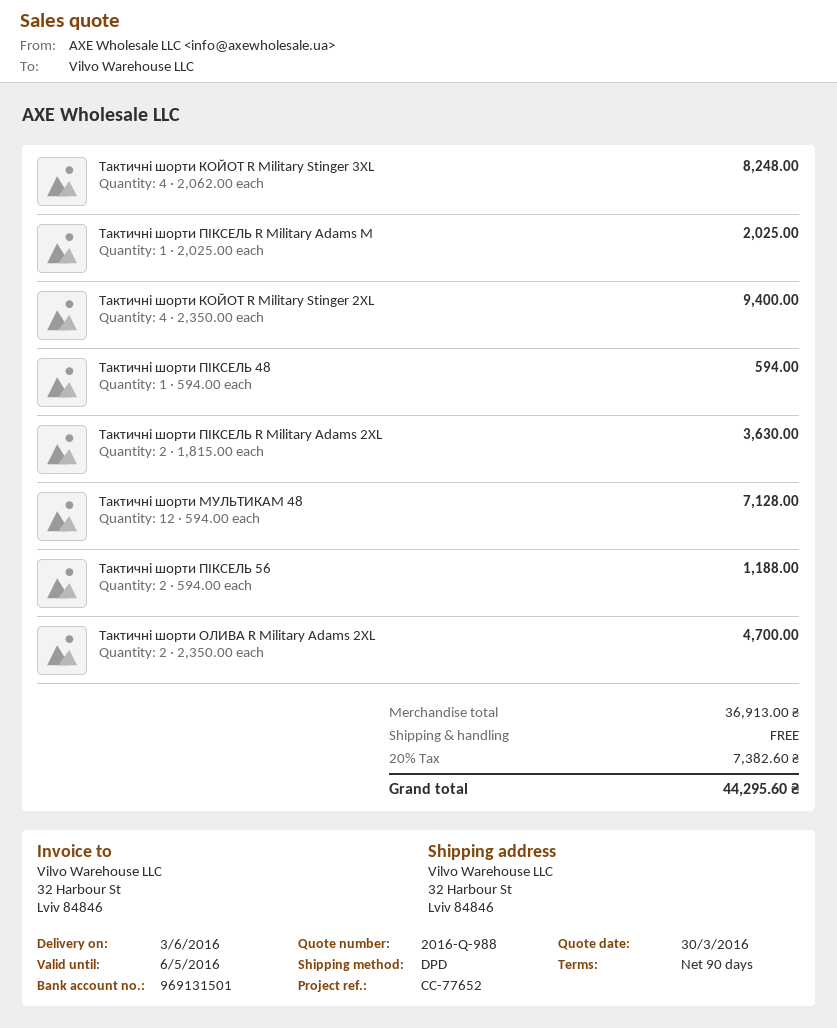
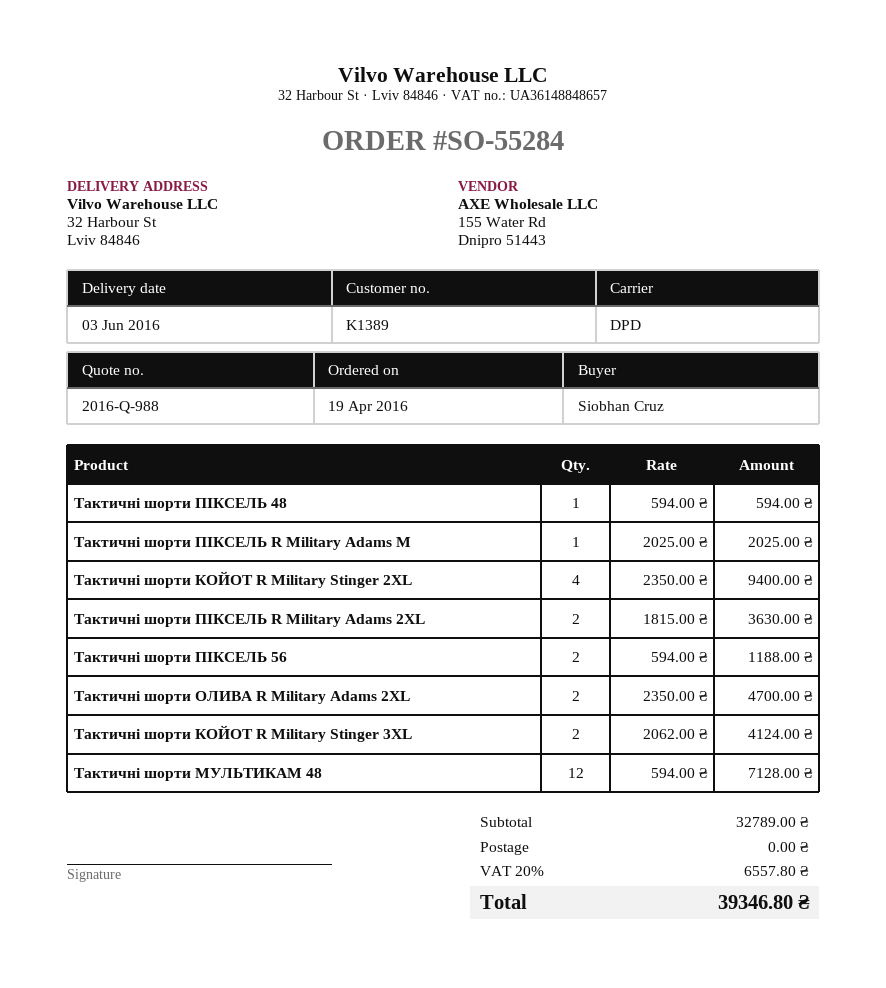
Тактичні шорти КОЙОТ R Military Stinger 3XL: 4 x 2062.00 = 8248.00 -> 2 x 2062.00 = 4124.00
subtotal: 36913.00 -> 32789.00
tax: 20% = 7382.60 -> 20% = 6557.80
total: 44295.60 -> 39346.80

